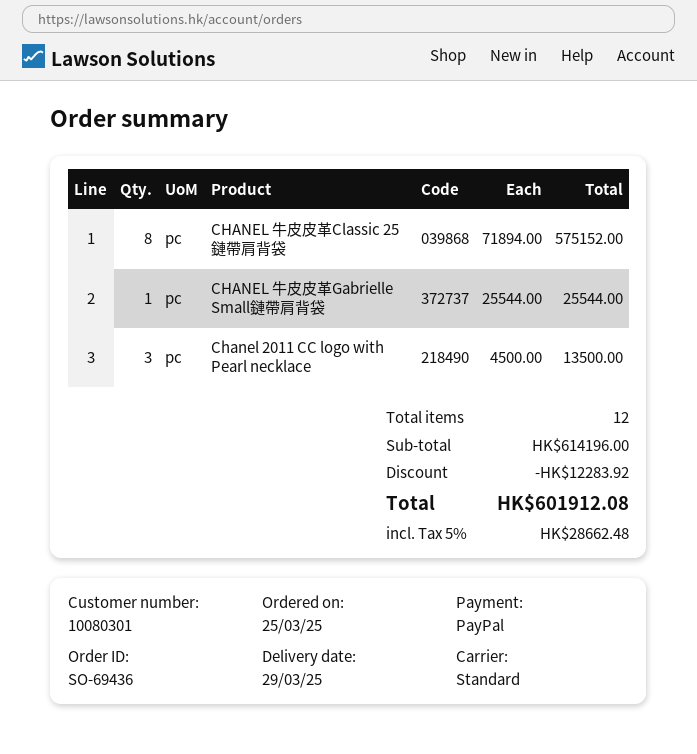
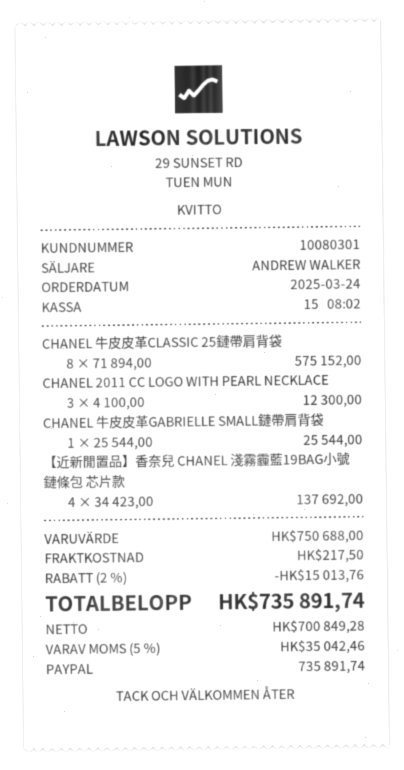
order date: 2025-03-25 -> 2025-03-24
Chanel 2011 CC logo with Pearl necklace: 3 x 4500.00 = 13500.00 -> 3 x 4100.00 = 12300.00
【近新閒置品】香奈兒 CHANEL 淺霧霾藍19BAG小號鏈條包 芯片款: none -> 4 x 34423.00 = 137692.00
subtotal: 614196.00 -> 750688.00
discount: 12283.92 -> 15013.76
shipping: none -> 217.50
tax: 5% = 28662.48 -> 5% = 35042.46
total: 601912.08 -> 735891.74

